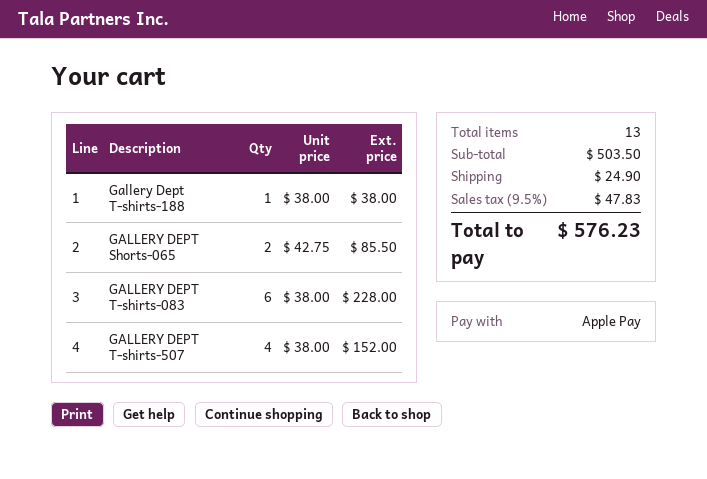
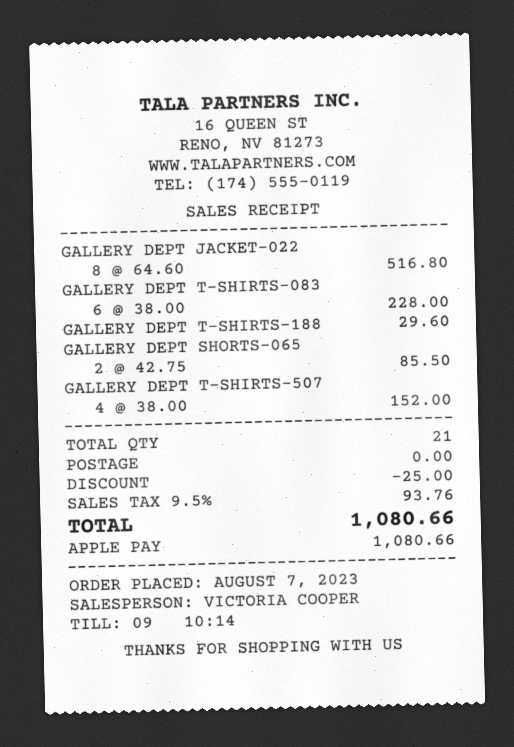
Gallery Dept T-shirts-188: 1 x 38.00 = 38.00 -> 1 x 29.60 = 29.60
GALLERY DEPT JACKET-022: none -> 8 x 64.60 = 516.80
total quantity: 13 -> 21
discount: none -> 25.00
shipping: 24.90 -> 0.00
tax: 9.5% = 47.83 -> 9.5% = 93.76
total: 576.23 -> 1080.66

